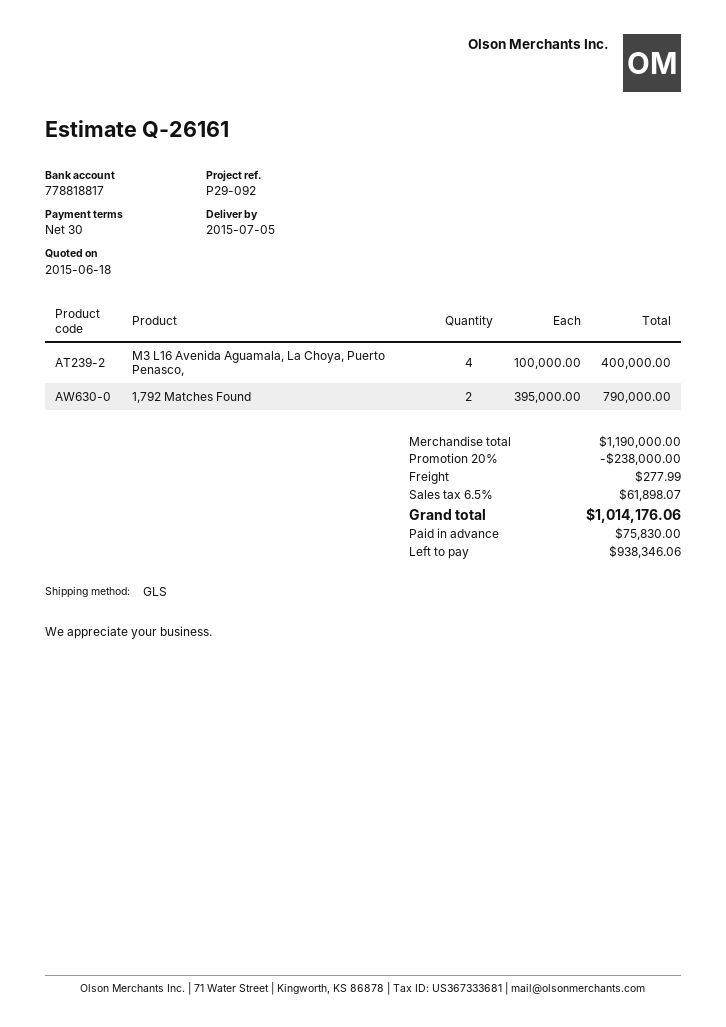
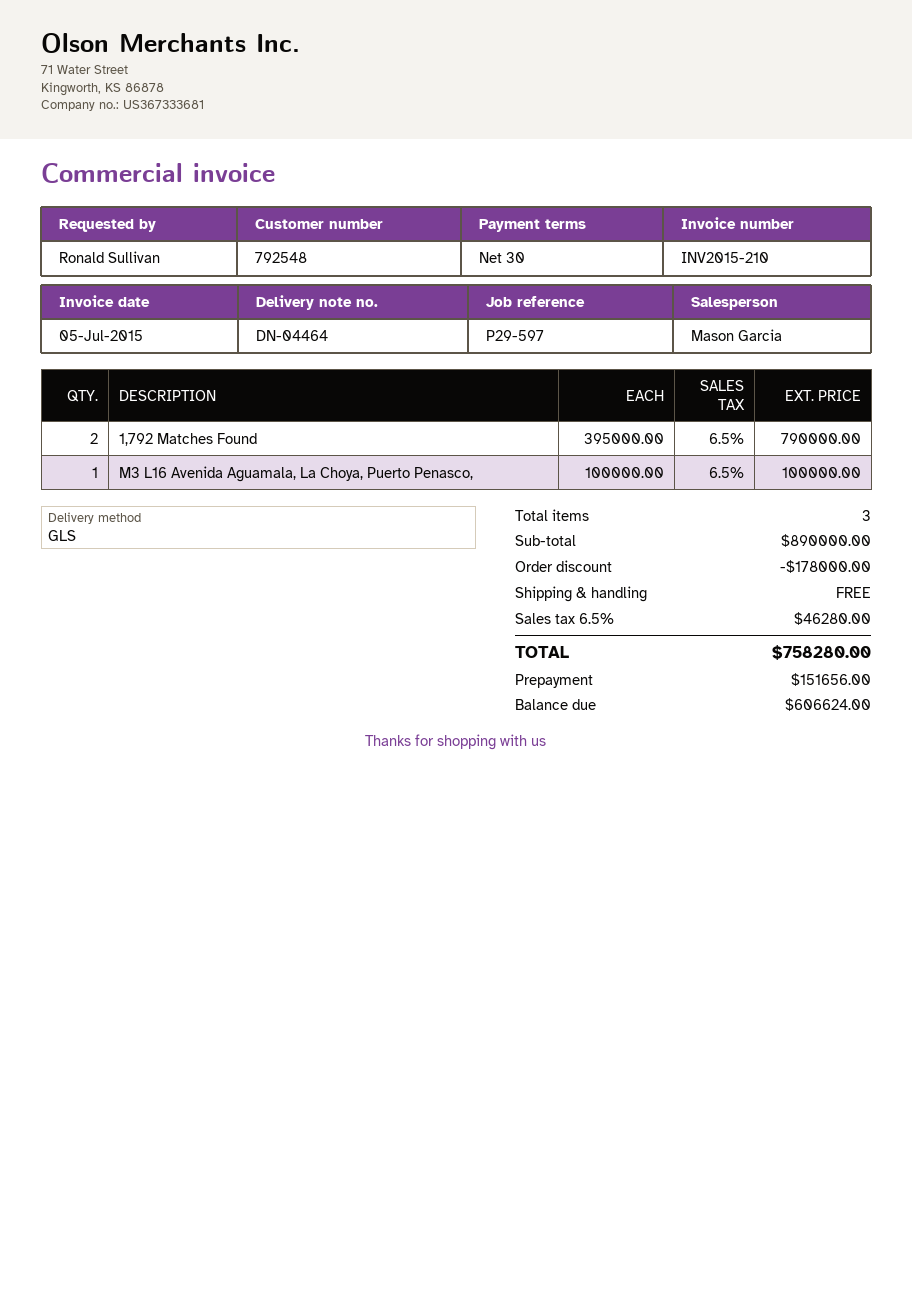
reference: P29-092 -> P29-597
M3 L16 Avenida Aguamala, La Choya, Puerto Penasco,: 4 x 100000.00 = 400000.00 -> 1 x 100000.00 = 100000.00
subtotal: 1190000.00 -> 890000.00
discount: 238000.00 -> 178000.00
shipping: 277.99 -> 0.00
tax: 6.5% = 61898.07 -> 6.5% = 46280.00
total: 1014176.06 -> 758280.00
deposit: 75830.00 -> 151656.00
balance: 938346.06 -> 606624.00

